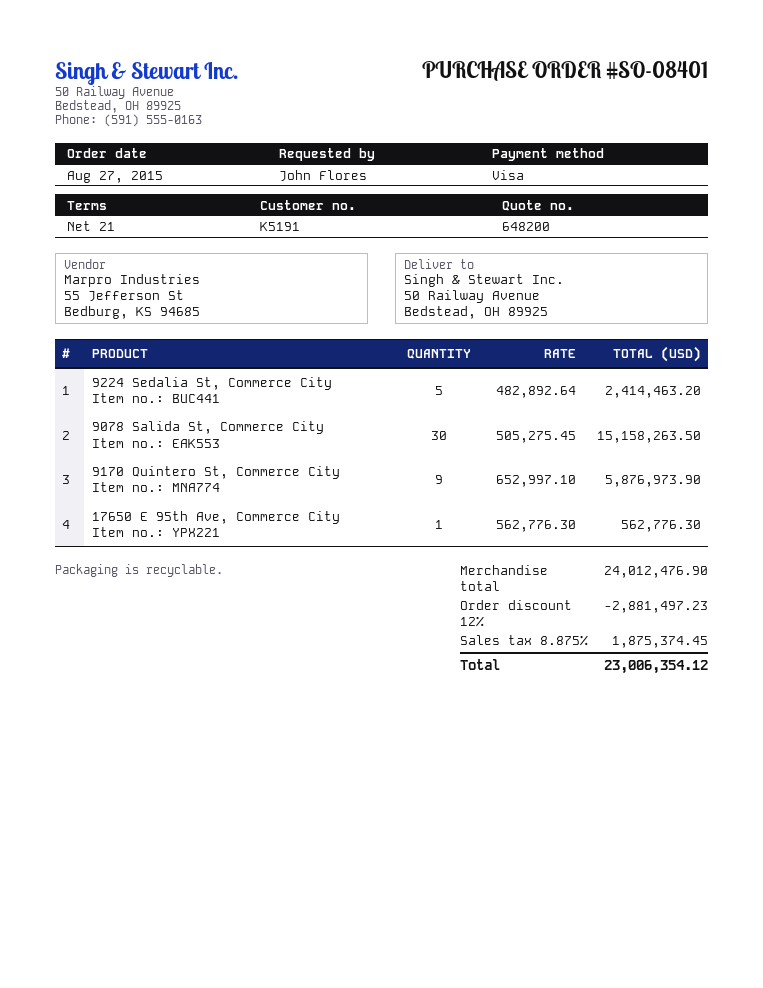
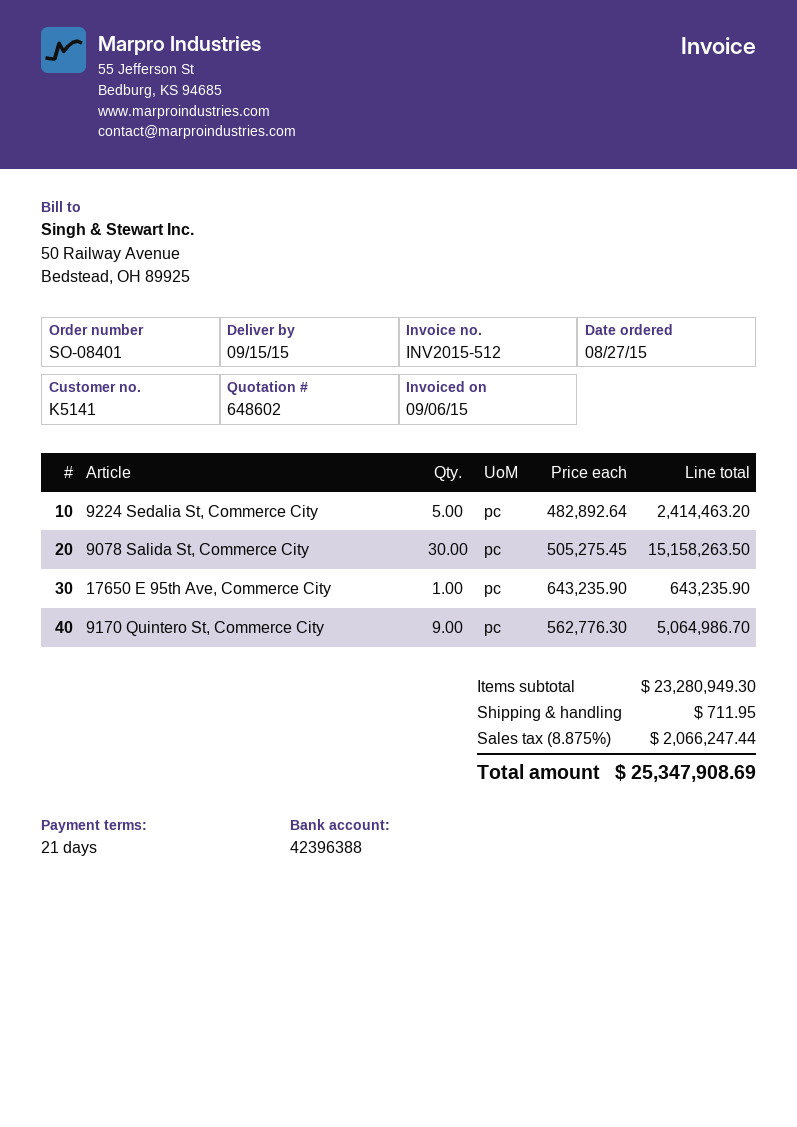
quote number: 648200 -> 648602
customer number: K5191 -> K5141
9170 Quintero St, Commerce City: 9 x 652997.10 = 5876973.90 -> 9 x 562776.30 = 5064986.70
17650 E 95th Ave, Commerce City: 1 x 562776.30 = 562776.30 -> 1 x 643235.90 = 643235.90
subtotal: 24012476.90 -> 23280949.30
discount: 12% = 2881497.23 -> none
shipping: none -> 711.95
tax: 8.875% = 1875374.45 -> 8.875% = 2066247.44
total: 23006354.12 -> 25347908.69

